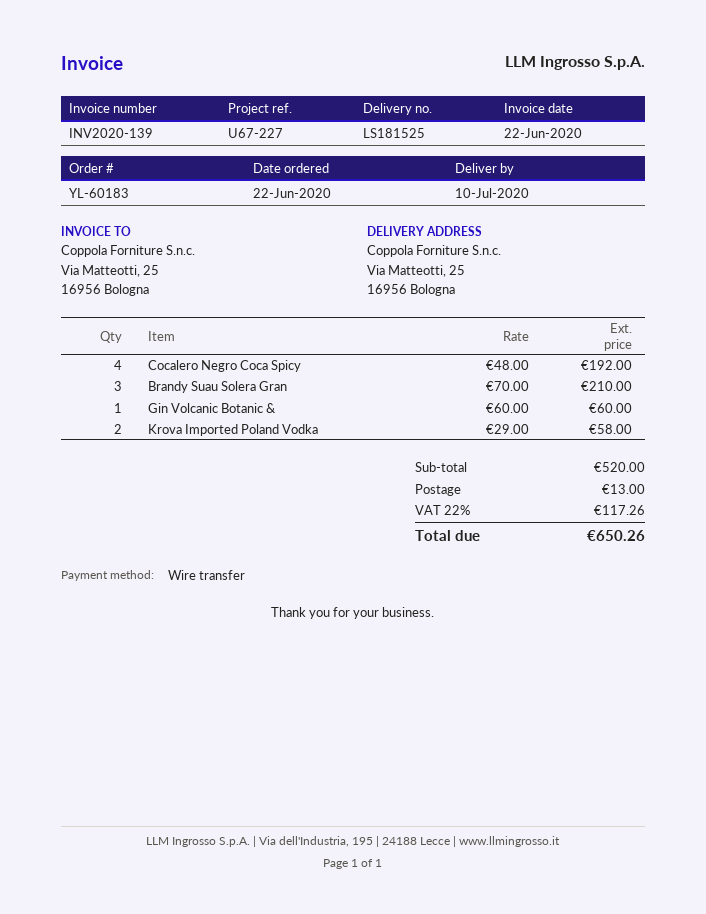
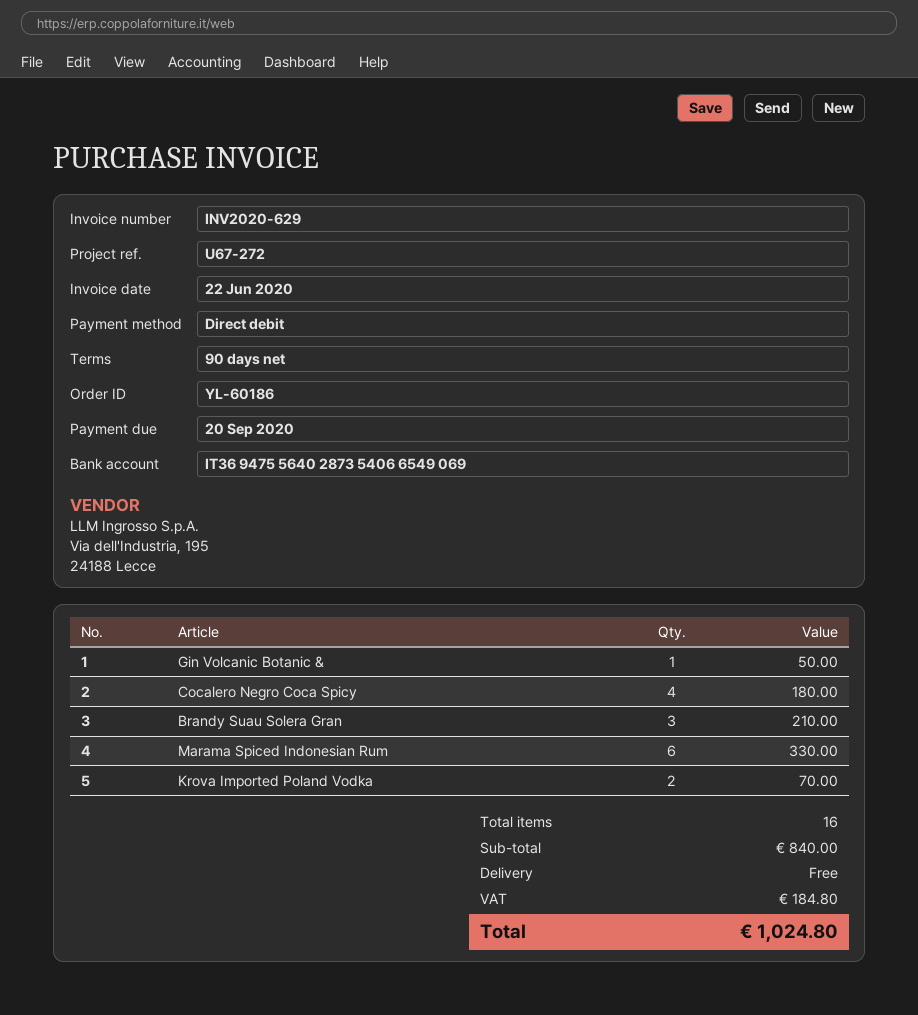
order number: YL-60183 -> YL-60186
invoice number: INV2020-139 -> INV2020-629
reference: U67-227 -> U67-272
payment method: bank transfer -> direct debit
Cocalero Negro Coca Spicy: 4 for 192.00 -> 4 for 180.00
Gin Volcanic Botanic &: 1 for 60.00 -> 1 for 50.00
Krova Imported Poland Vodka: 2 for 58.00 -> 2 for 70.00
Marama Spiced Indonesian Rum: none -> 6 for 330.00
subtotal: 520.00 -> 840.00
shipping: 13.00 -> 0.00
tax: 117.26 -> 184.80
total: 650.26 -> 1024.80

